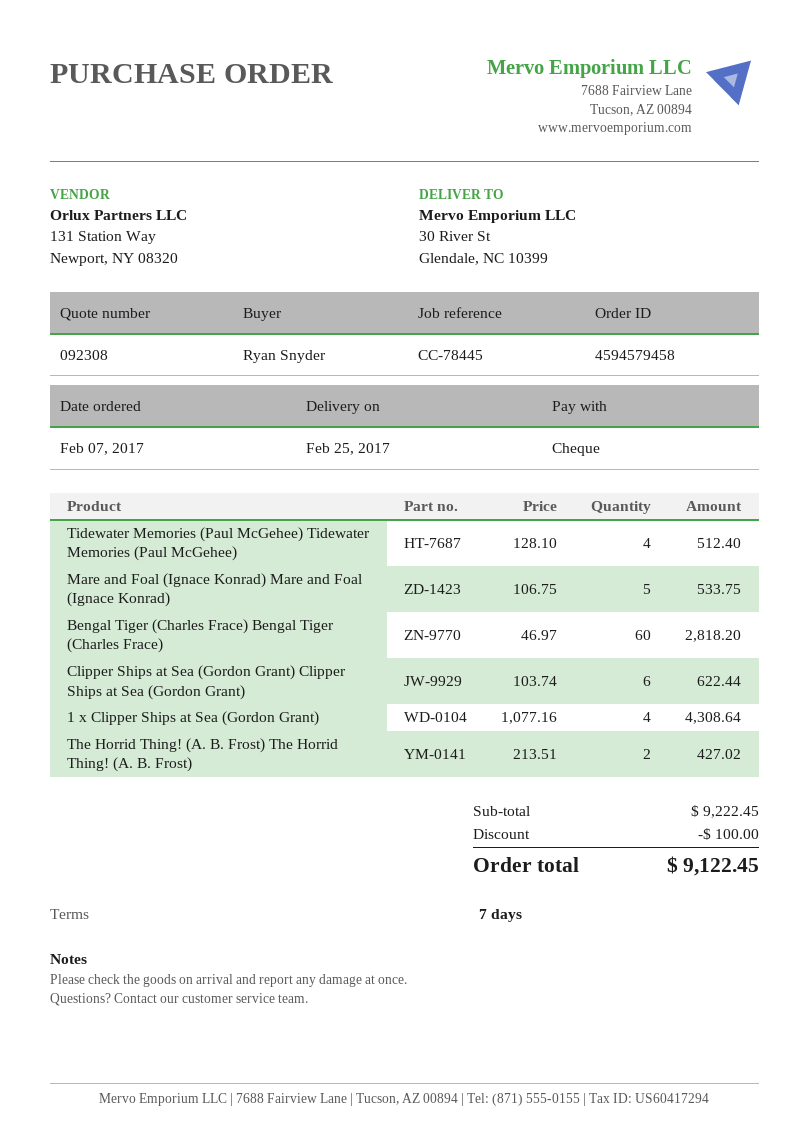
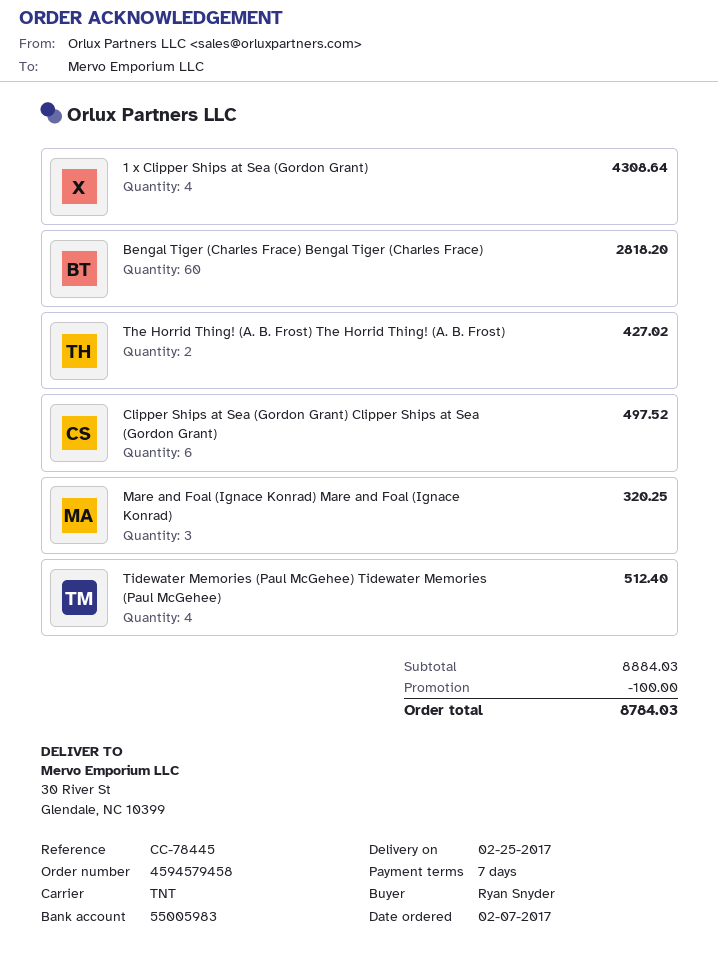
Mare and Foal (Ignace Konrad) Mare and Foal (Ignace Konrad): 5 for 533.75 -> 3 for 320.25
Clipper Ships at Sea (Gordon Grant) Clipper Ships at Sea (Gordon Grant): 6 for 622.44 -> 6 for 497.52
subtotal: 9222.45 -> 8884.03
total: 9122.45 -> 8784.03

